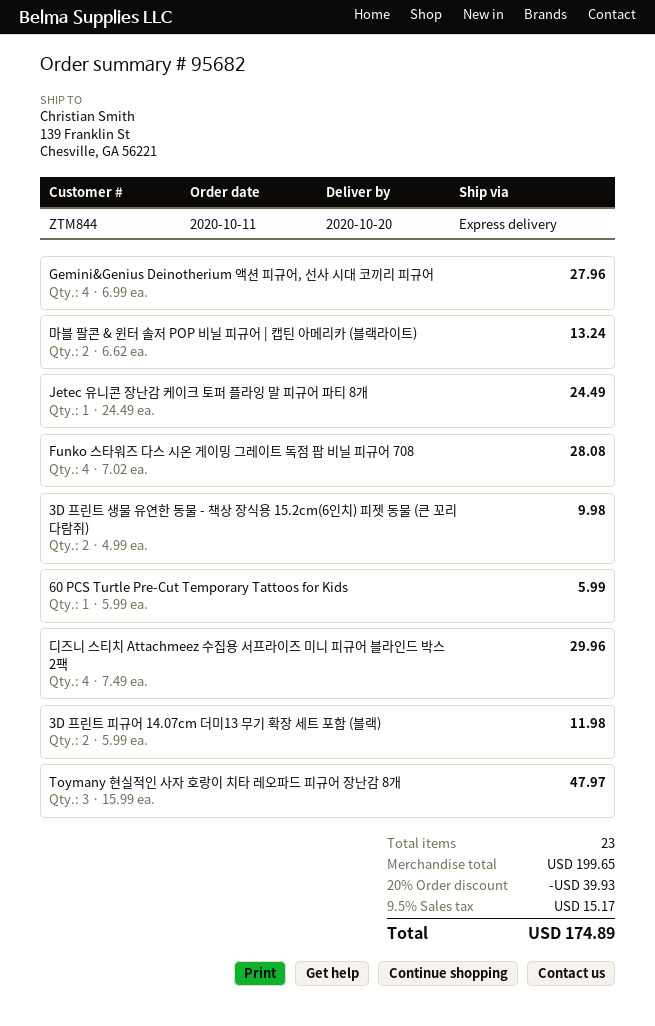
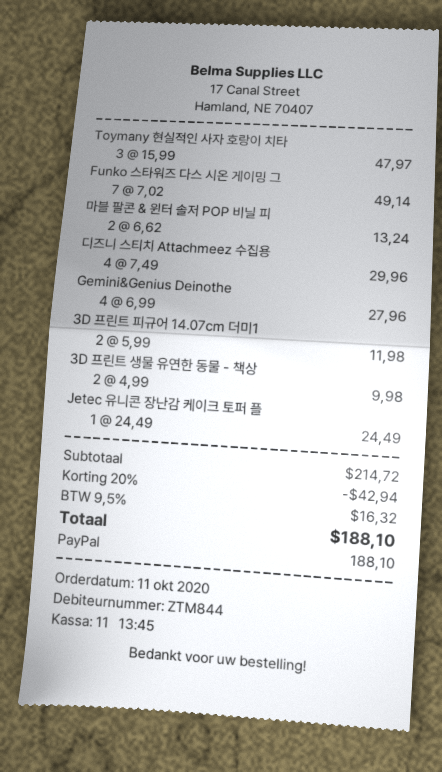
Funko 스타워즈 다스 시온 게이밍 그레이트 독점 팝 비닐 피규어 708: 4 x 7.02 = 28.08 -> 7 x 7.02 = 49.14
60 PCS Turtle Pre-Cut Temporary Tattoos for Kids: 1 x 5.99 = 5.99 -> none
subtotal: 199.65 -> 214.72
discount: 20% = 39.93 -> 20% = 42.94
tax: 9.5% = 15.17 -> 9.5% = 16.32
total: 174.89 -> 188.10

